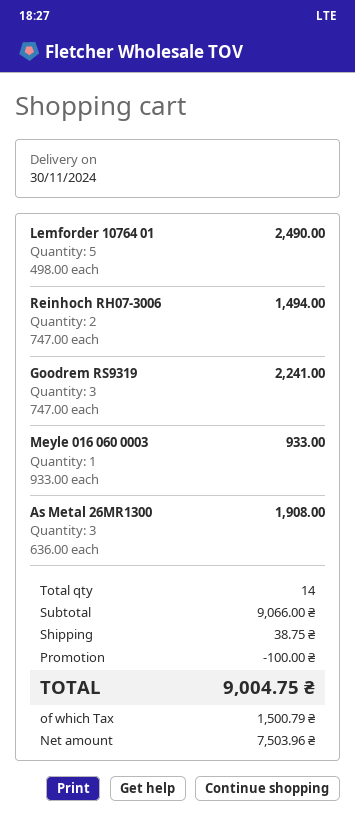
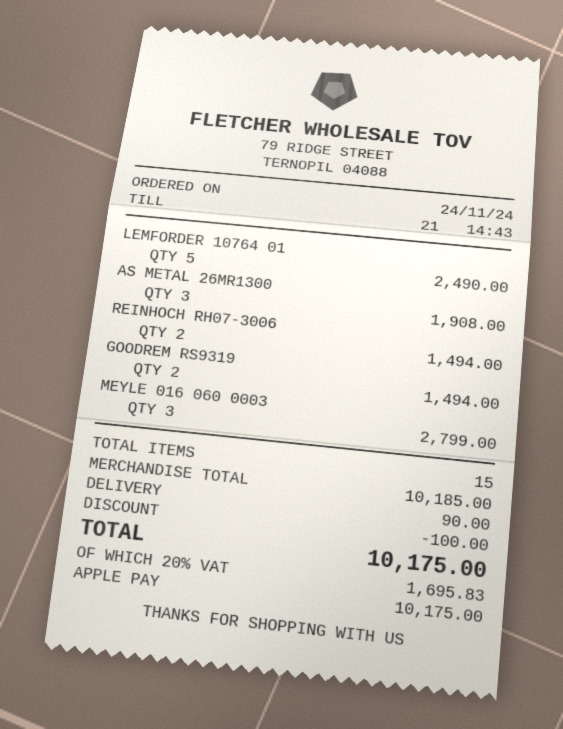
Goodrem RS9319: 3 for 2241.00 -> 2 for 1494.00
Meyle 016 060 0003: 1 for 933.00 -> 3 for 2799.00
total quantity: 14 -> 15
subtotal: 9066.00 -> 10185.00
shipping: 38.75 -> 90.00
tax: 1500.79 -> 1695.83
total: 9004.75 -> 10175.00

